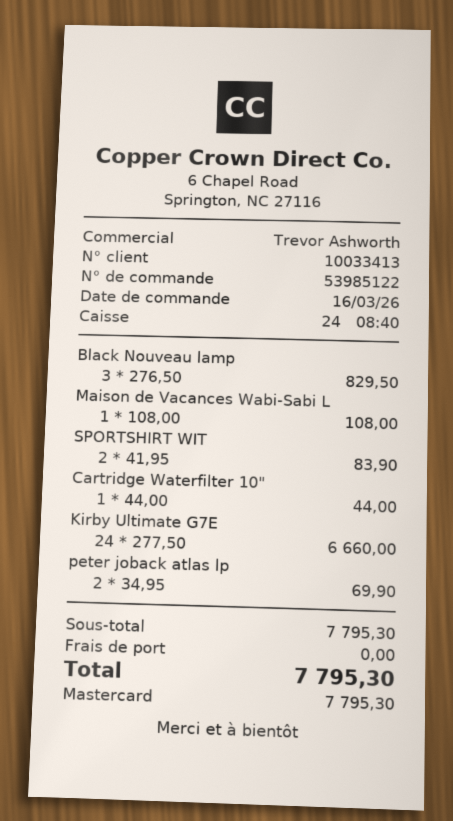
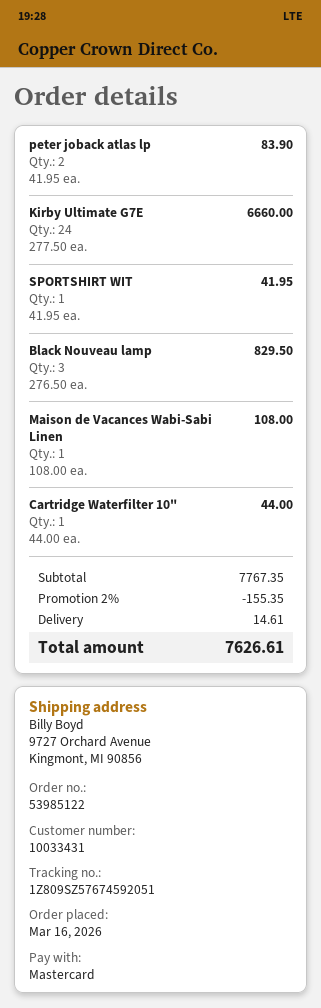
customer number: 10033413 -> 10033431
SPORTSHIRT WIT: 2 x 41.95 = 83.90 -> 1 x 41.95 = 41.95
peter joback atlas lp: 2 x 34.95 = 69.90 -> 2 x 41.95 = 83.90
subtotal: 7795.30 -> 7767.35
discount: none -> 2% = 155.35
shipping: 0.00 -> 14.61
total: 7795.30 -> 7626.61

